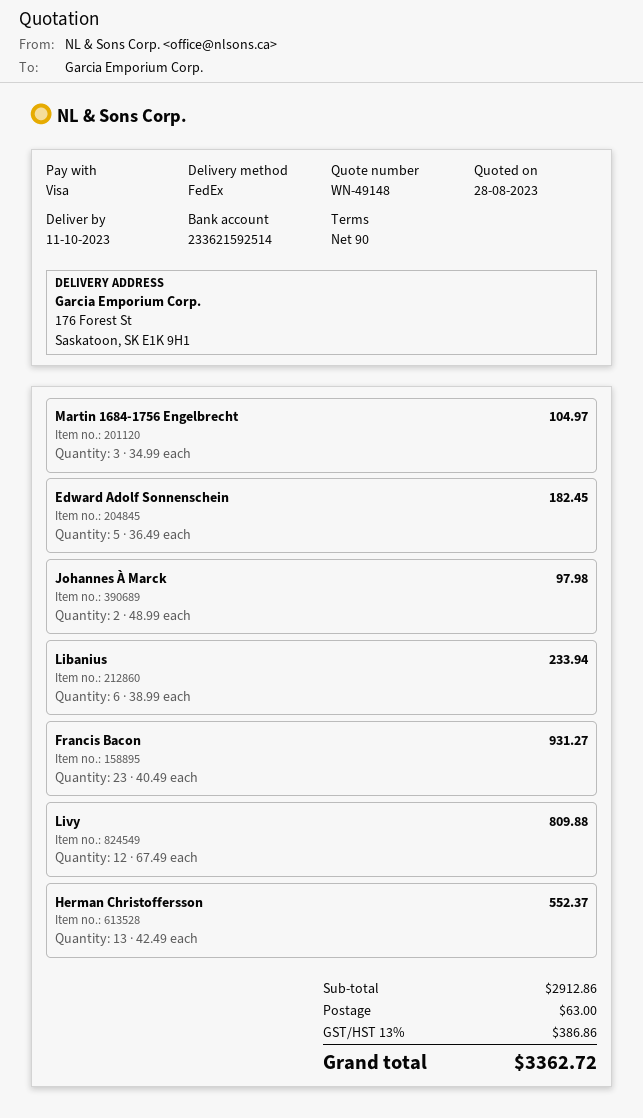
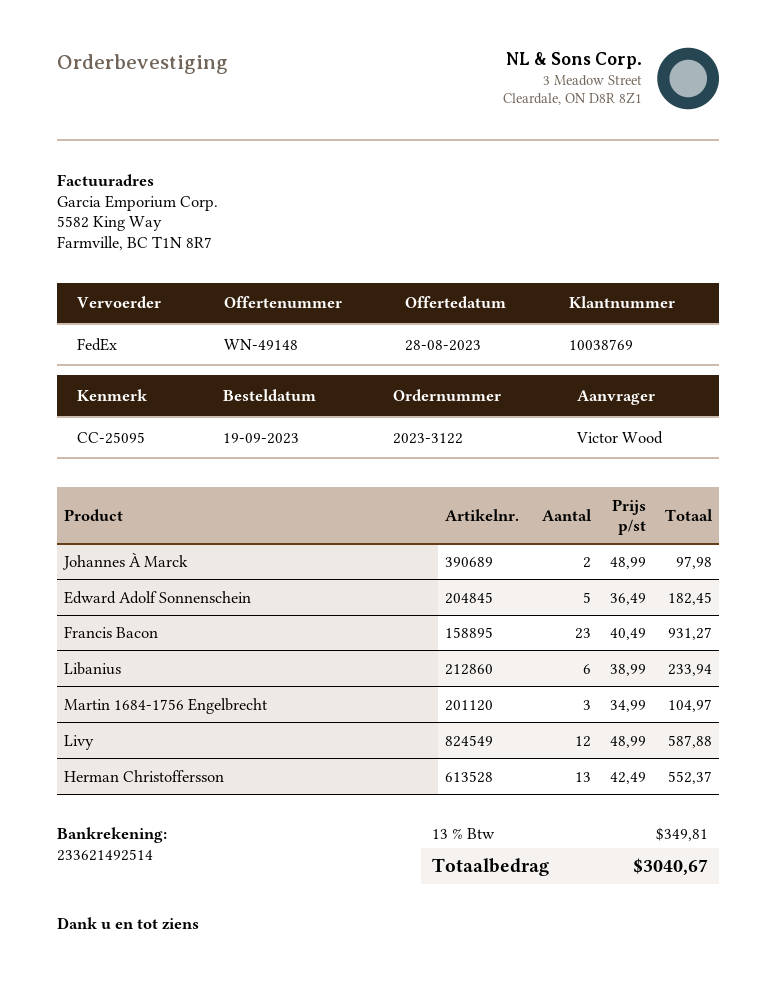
bank account: 233621592514 -> 233621492514
Livy: 12 x 67.49 = 809.88 -> 12 x 48.99 = 587.88
shipping: 63.00 -> none
tax: 13% = 386.86 -> 13% = 349.81
total: 3362.72 -> 3040.67

